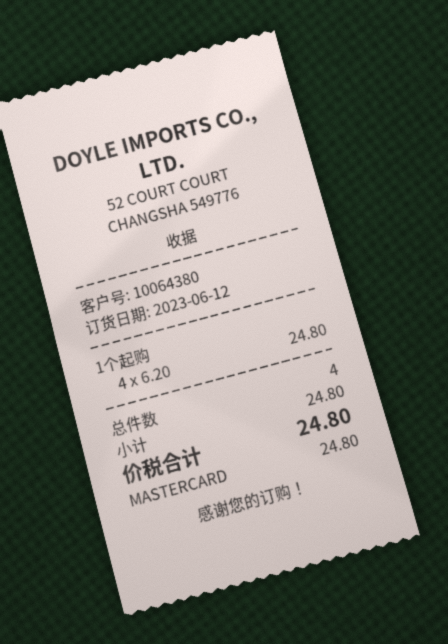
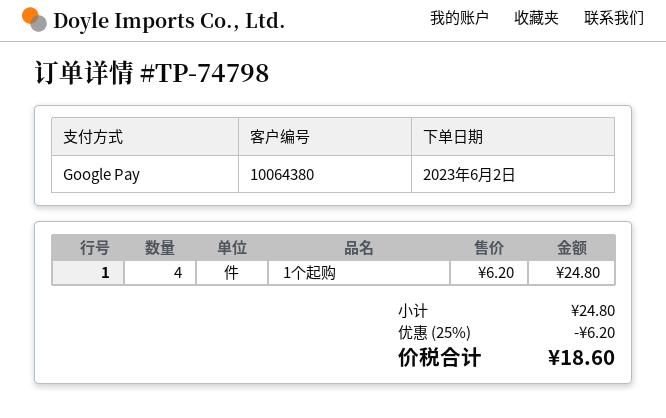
order date: 2023-06-12 -> 2023-06-02
payment method: Mastercard -> Google Pay
discount: none -> 25% = 6.20
total: 24.80 -> 18.60

